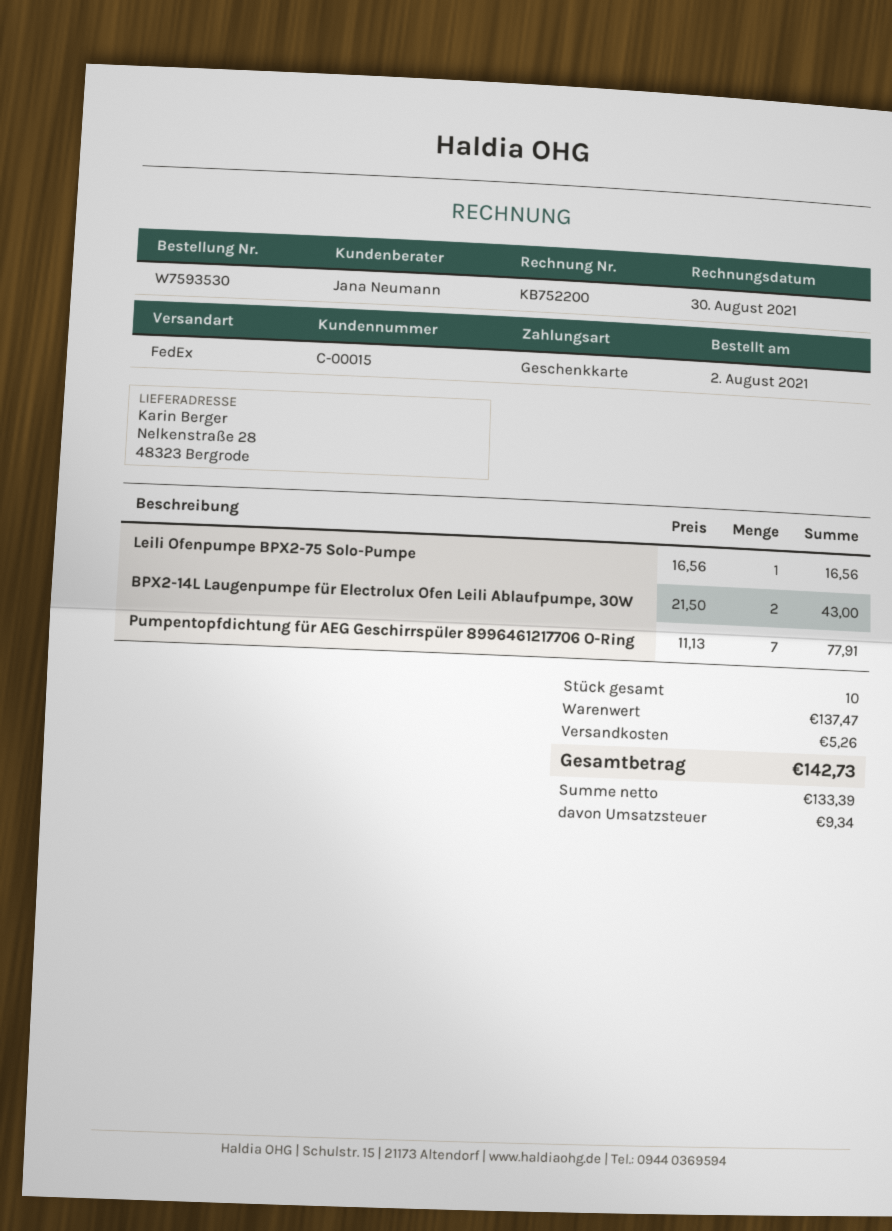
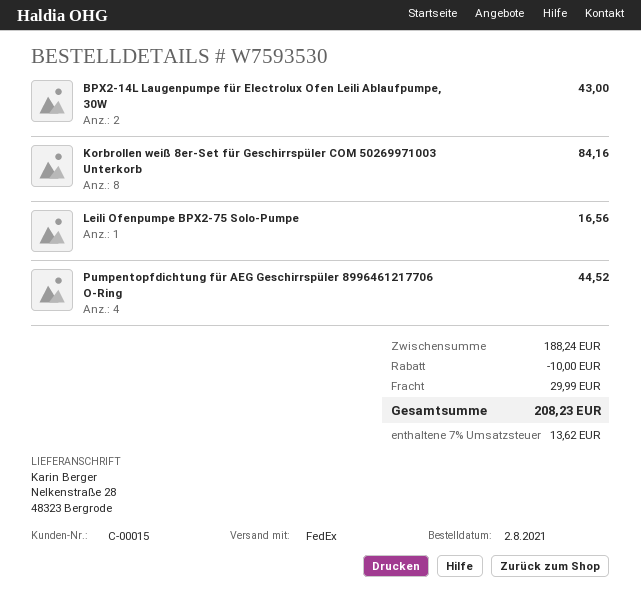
Pumpentopfdichtung für AEG Geschirrspüler 8996461217706 O-Ring: 7 for 77.91 -> 4 for 44.52
Korbrollen weiß 8er-Set für Geschirrspüler COM 50269971003 Unterkorb: none -> 8 for 84.16
subtotal: 137.47 -> 188.24
discount: none -> 10.00
shipping: 5.26 -> 29.99
tax: 9.34 -> 13.62
total: 142.73 -> 208.23

